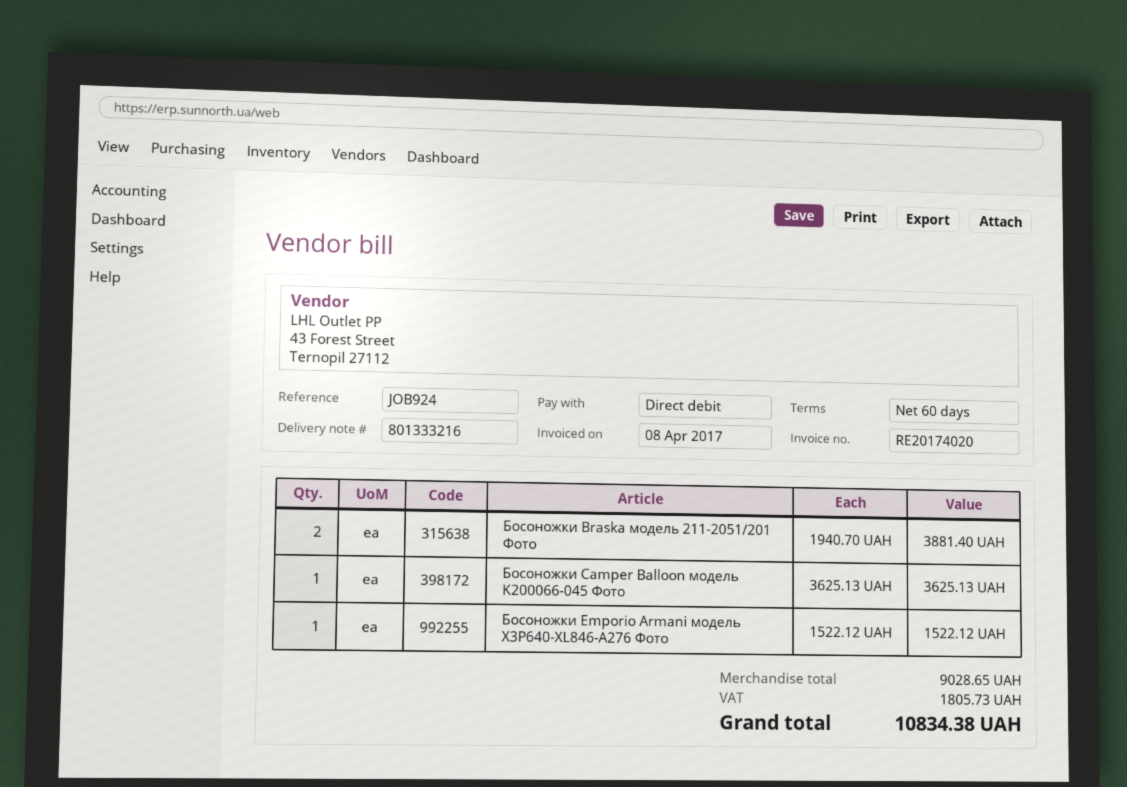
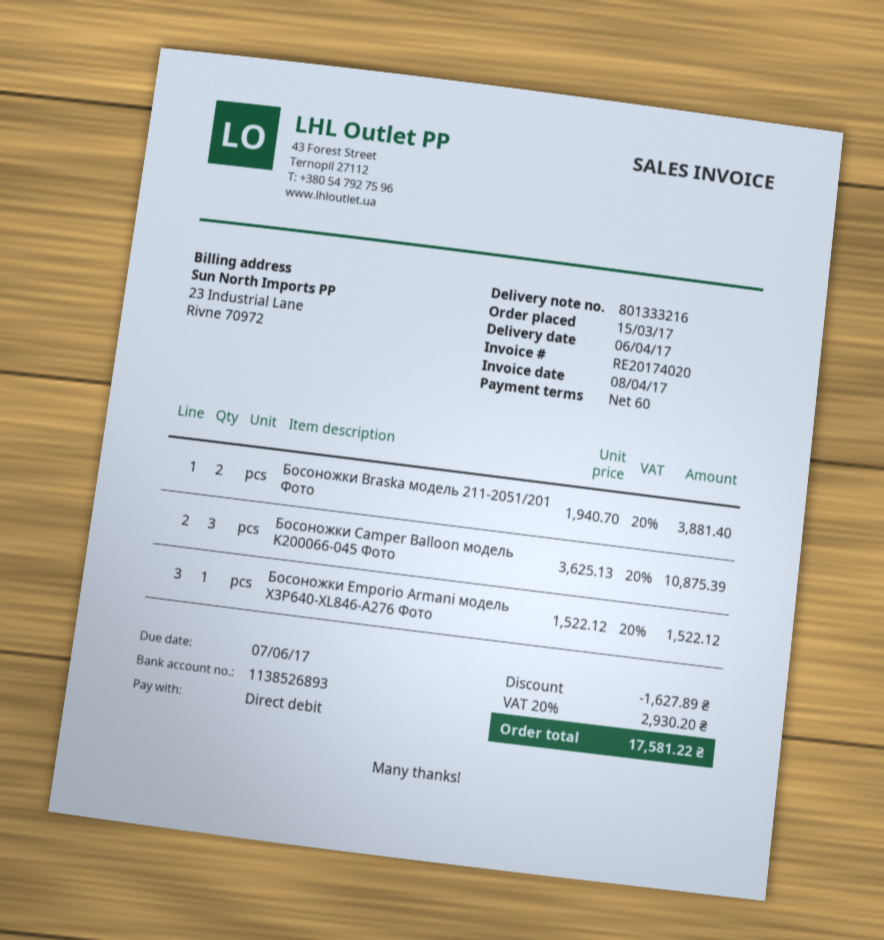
Босоножки Camper Balloon модель K200066-045 Фото: 1 x 3625.13 = 3625.13 -> 3 x 3625.13 = 10875.39
discount: none -> 1627.89
tax: 1805.73 -> 2930.20
total: 10834.38 -> 17581.22

